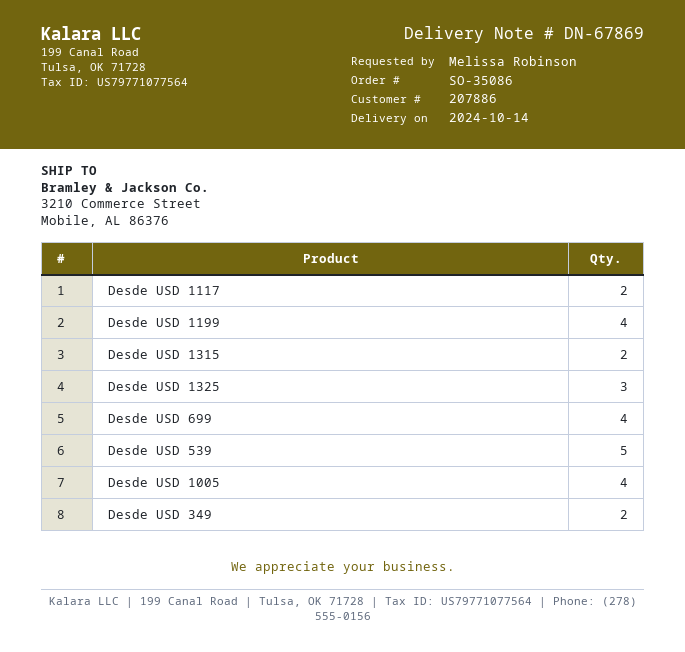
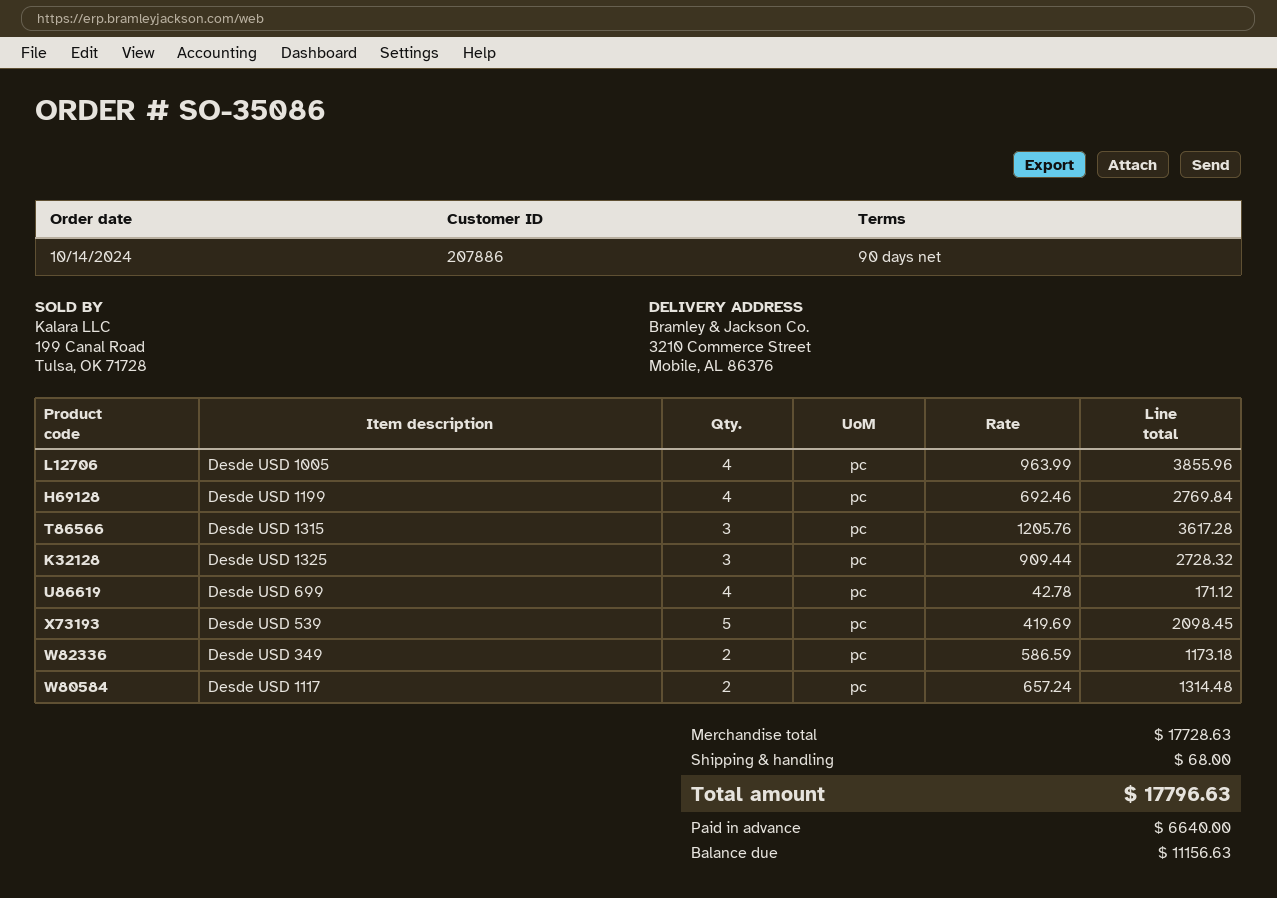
Desde USD 1315: 2 -> 3

